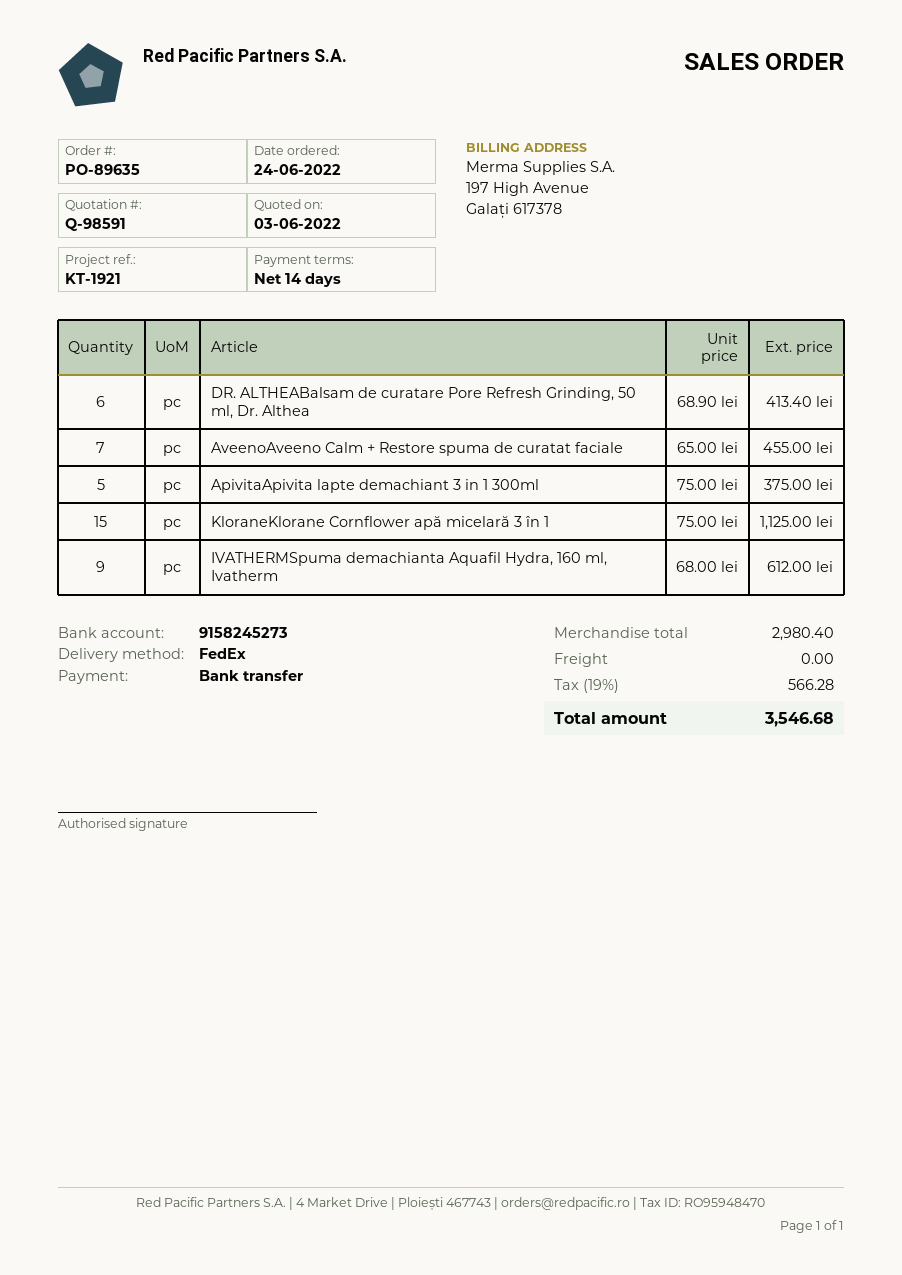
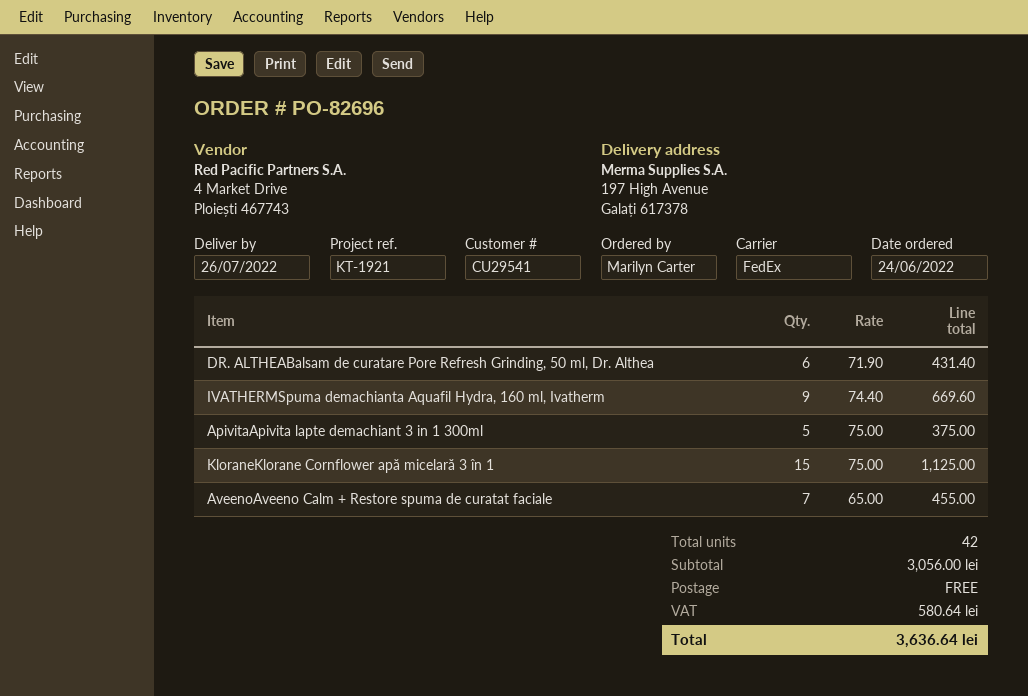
order number: PO-89635 -> PO-82696
DR. ALTHEABalsam de curatare Pore Refresh Grinding, 50 ml, Dr. Althea: 6 x 68.90 = 413.40 -> 6 x 71.90 = 431.40
IVATHERMSpuma demachianta Aquafil Hydra, 160 ml, Ivatherm: 9 x 68.00 = 612.00 -> 9 x 74.40 = 669.60
subtotal: 2980.40 -> 3056.00
tax: 566.28 -> 580.64
total: 3546.68 -> 3636.64

